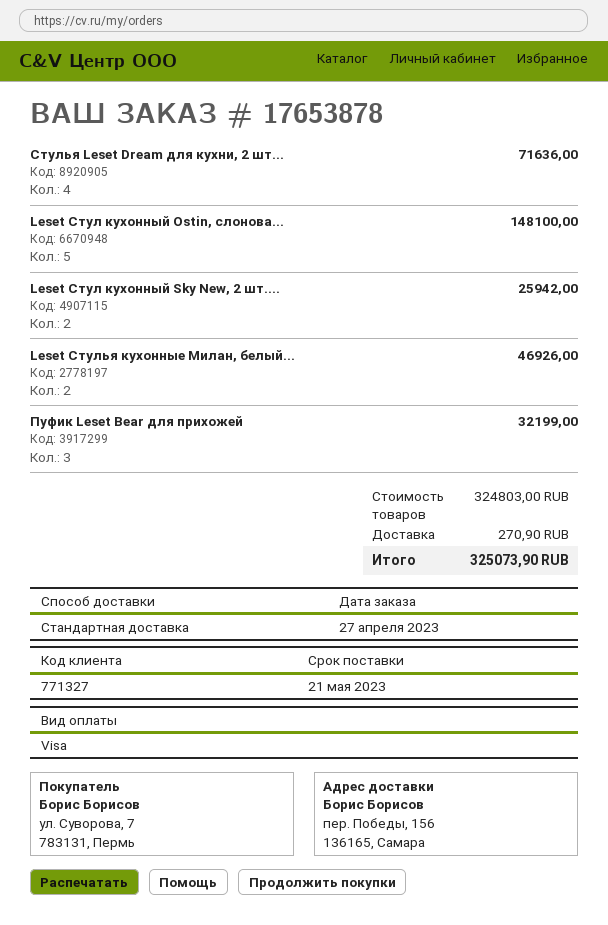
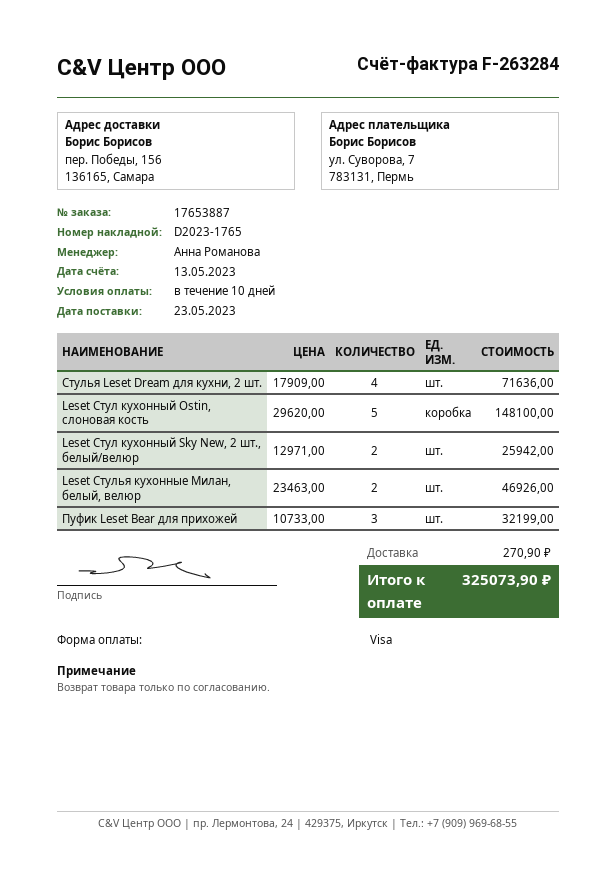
order number: 17653878 -> 17653887
delivery date: 2023-05-21 -> 2023-05-23

